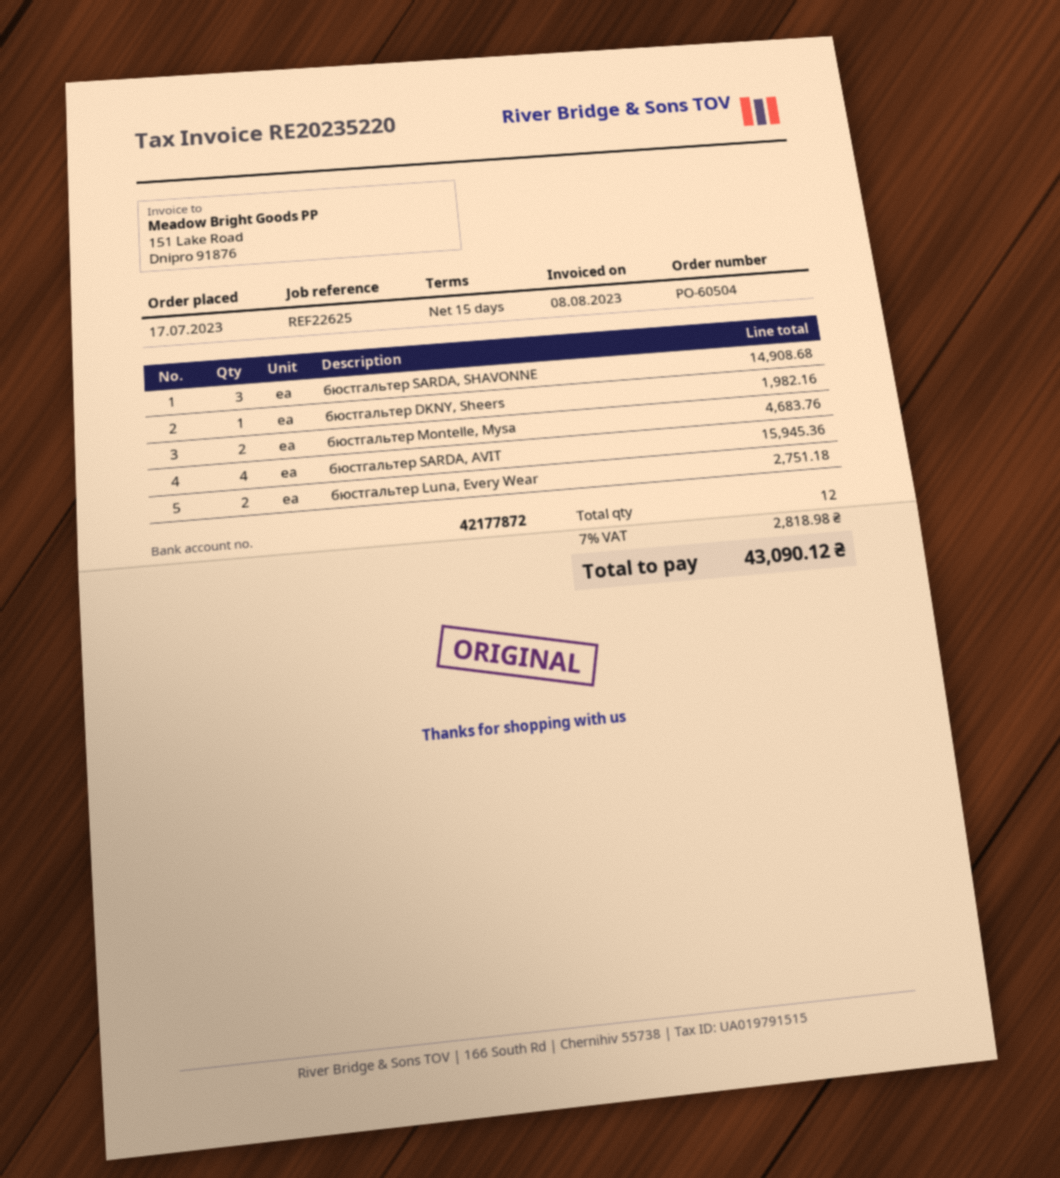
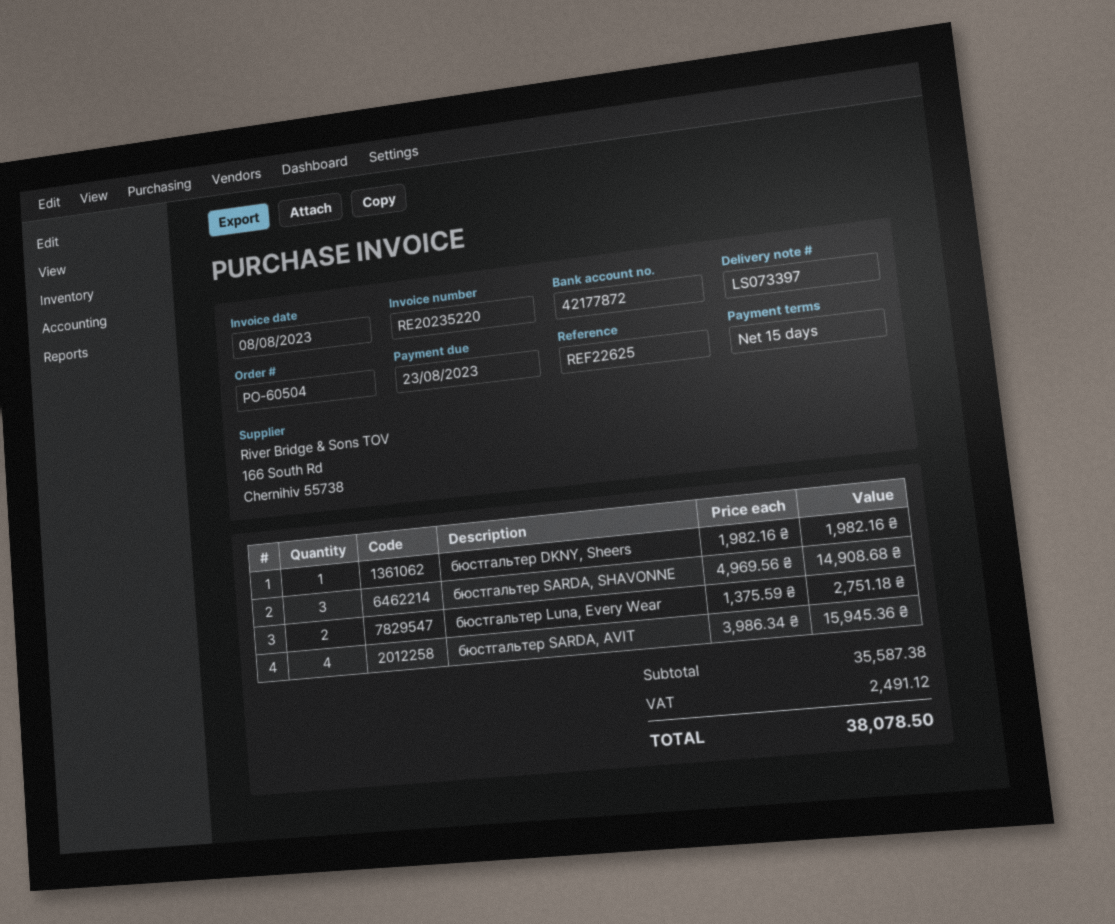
бюстгальтер Montelle, Mysa: 2 for 4683.76 -> none
tax: 2818.98 -> 2491.12
total: 43090.12 -> 38078.50

